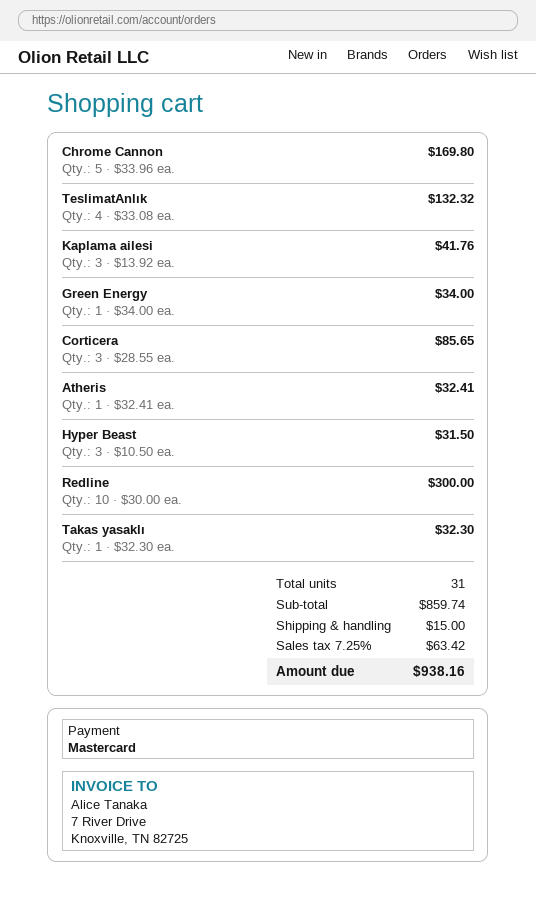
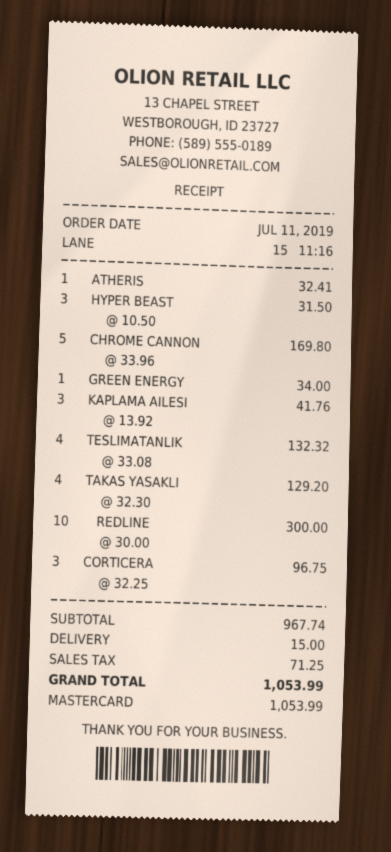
Corticera: 3 x 28.55 = 85.65 -> 3 x 32.25 = 96.75
Takas yasaklı: 1 x 32.30 = 32.30 -> 4 x 32.30 = 129.20
subtotal: 859.74 -> 967.74
tax: 63.42 -> 71.25
total: 938.16 -> 1053.99

